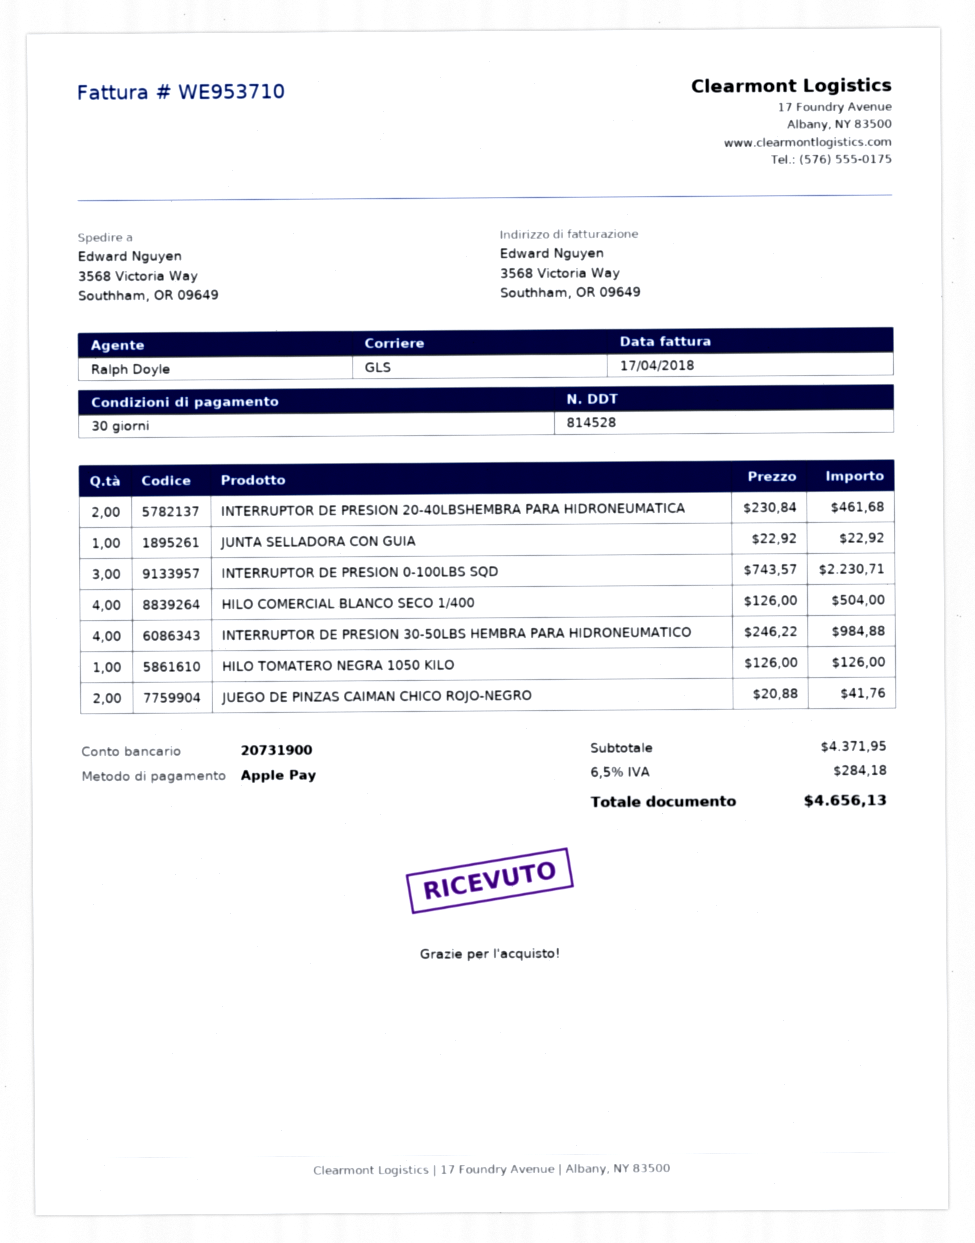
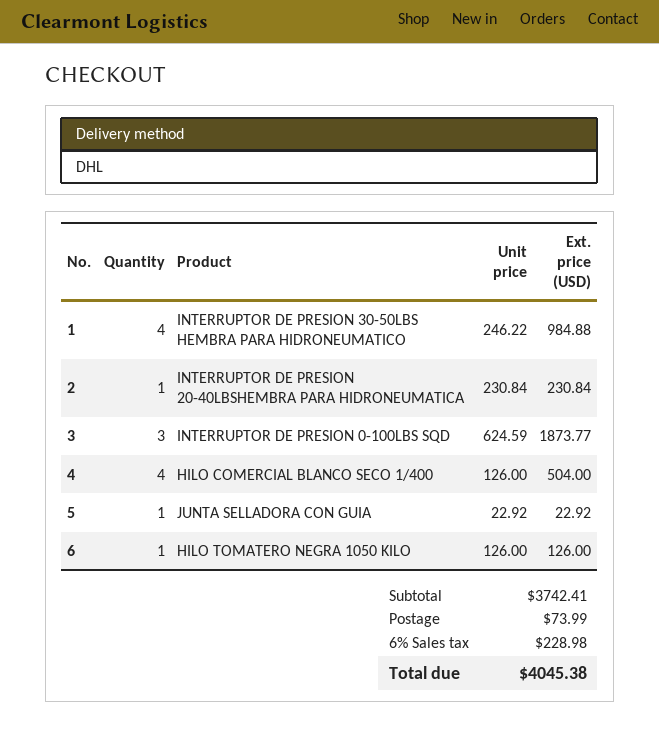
shipping method: GLS -> DHL
INTERRUPTOR DE PRESION 20-40LBSHEMBRA PARA HIDRONEUMATICA: 2 x 230.84 = 461.68 -> 1 x 230.84 = 230.84
INTERRUPTOR DE PRESION 0-100LBS SQD: 3 x 743.57 = 2230.71 -> 3 x 624.59 = 1873.77
JUEGO DE PINZAS CAIMAN CHICO ROJO-NEGRO: 2 x 20.88 = 41.76 -> none
subtotal: 4371.95 -> 3742.41
shipping: none -> 73.99
tax: 6.5% = 284.18 -> 6% = 228.98
total: 4656.13 -> 4045.38

